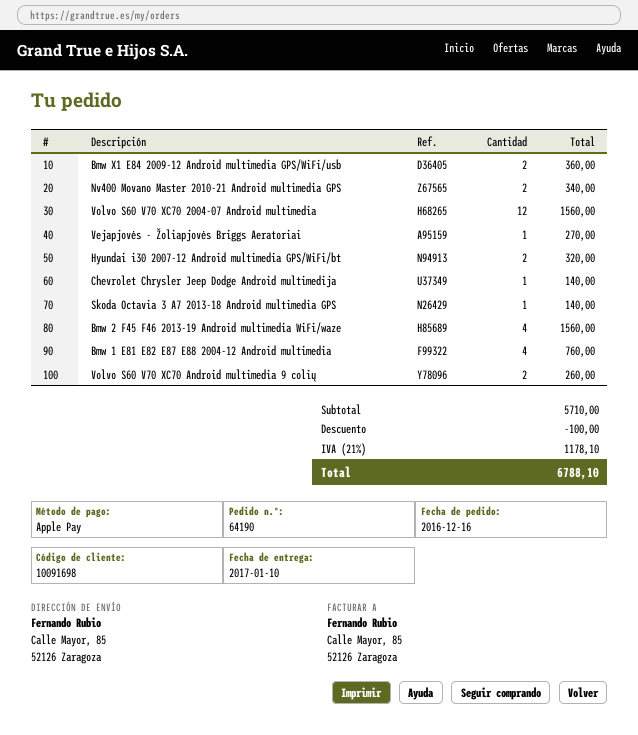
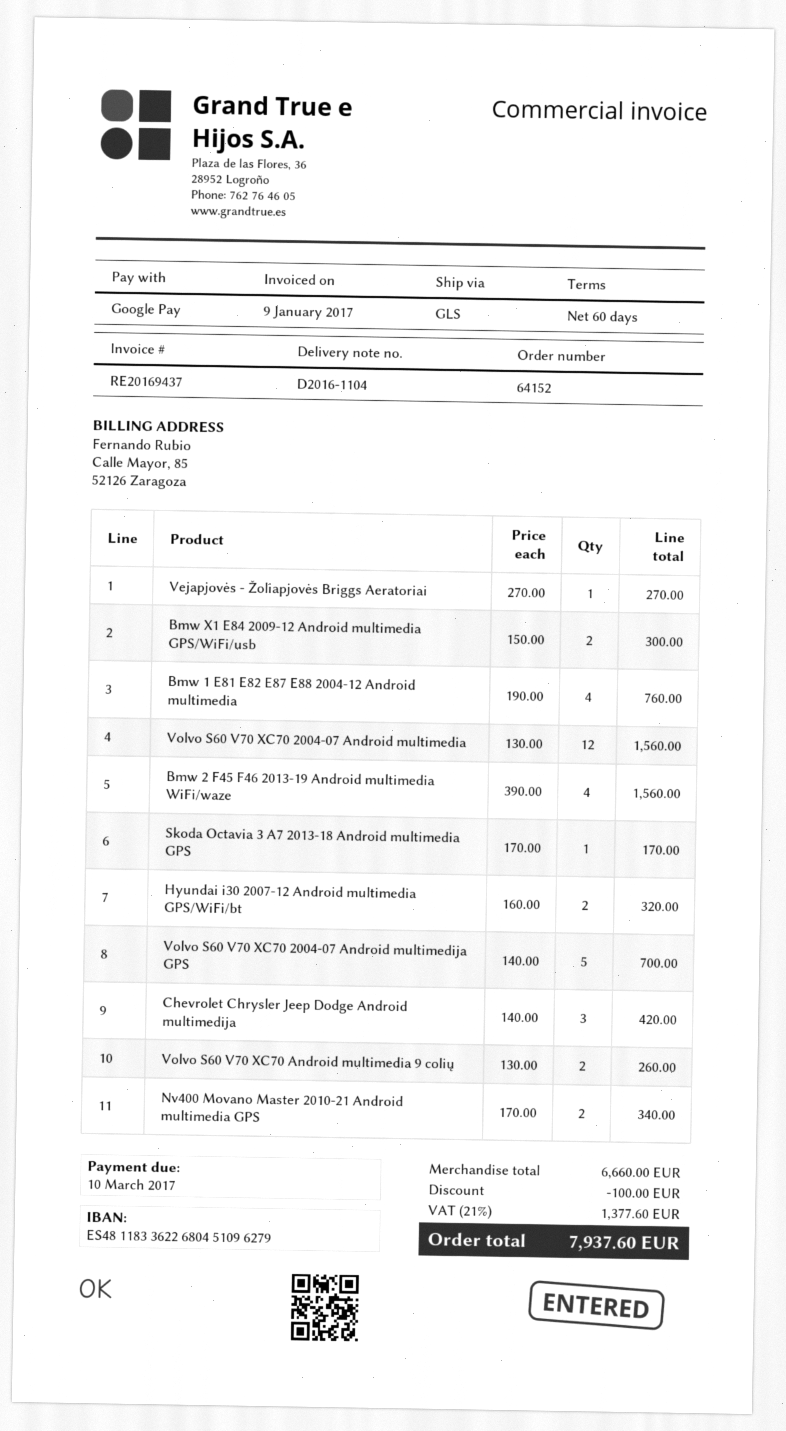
order number: 64190 -> 64152
payment method: Apple Pay -> Google Pay
Bmw X1 E84 2009-12 Android multimedia GPS/WiFi/usb: 2 for 360.00 -> 2 for 300.00
Chevrolet Chrysler Jeep Dodge Android multimedija: 1 for 140.00 -> 3 for 420.00
Skoda Octavia 3 A7 2013-18 Android multimedia GPS: 1 for 140.00 -> 1 for 170.00
Volvo S60 V70 XC70 2004-07 Android multimedija GPS: none -> 5 for 700.00
subtotal: 5710.00 -> 6660.00
tax: 21% = 1178.10 -> 21% = 1377.60
total: 6788.10 -> 7937.60

